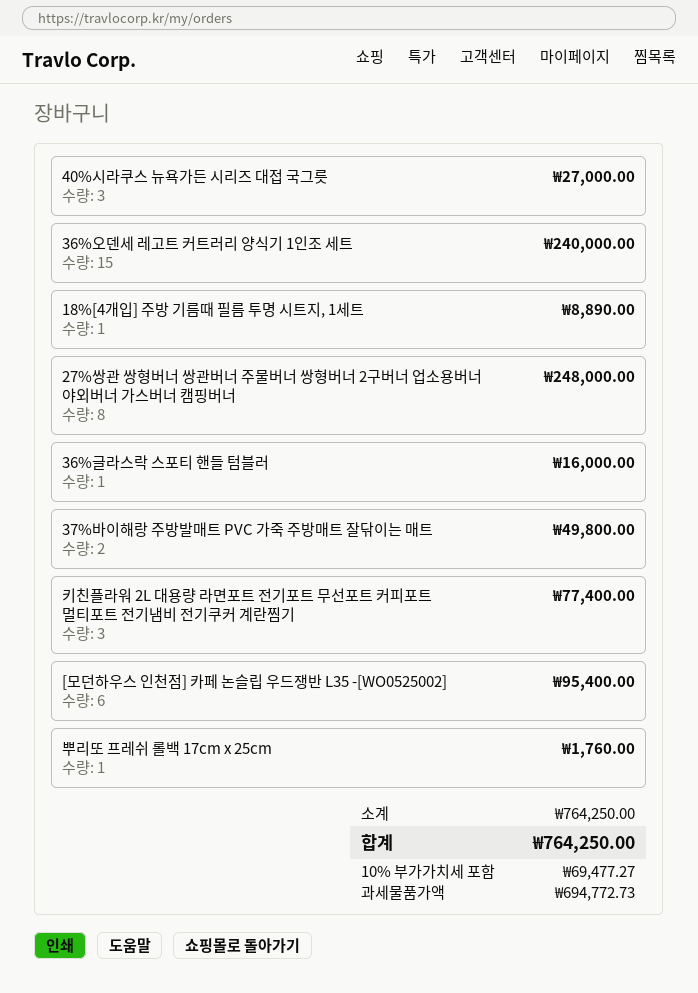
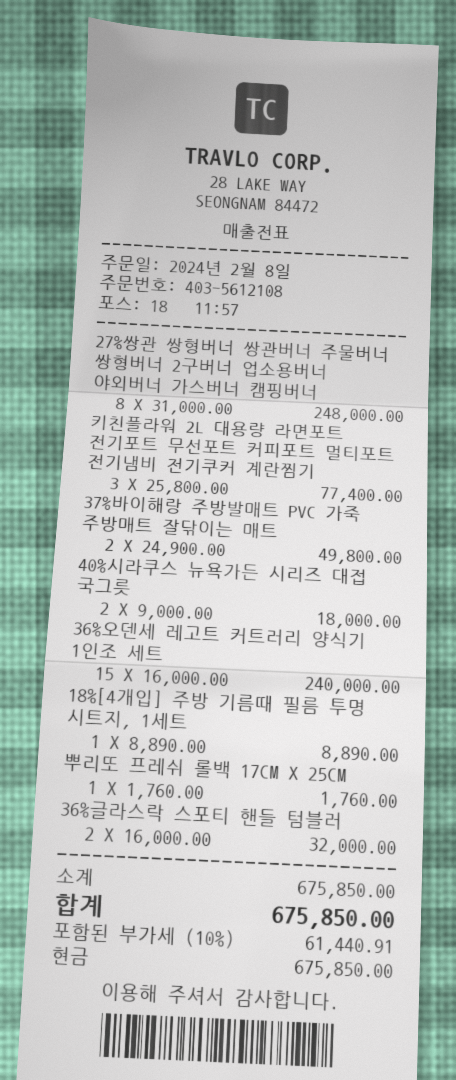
40%시라쿠스 뉴욕가든 시리즈 대접 국그릇: 3 for 27000.00 -> 2 for 18000.00
36%글라스락 스포티 핸들 텀블러: 1 for 16000.00 -> 2 for 32000.00
[모던하우스 인천점] 카페 논슬립 우드쟁반 L35 -[WO0525002]: 6 for 95400.00 -> none
subtotal: 764250.00 -> 675850.00
tax: 10% = 69477.27 -> 10% = 61440.91
total: 764250.00 -> 675850.00

